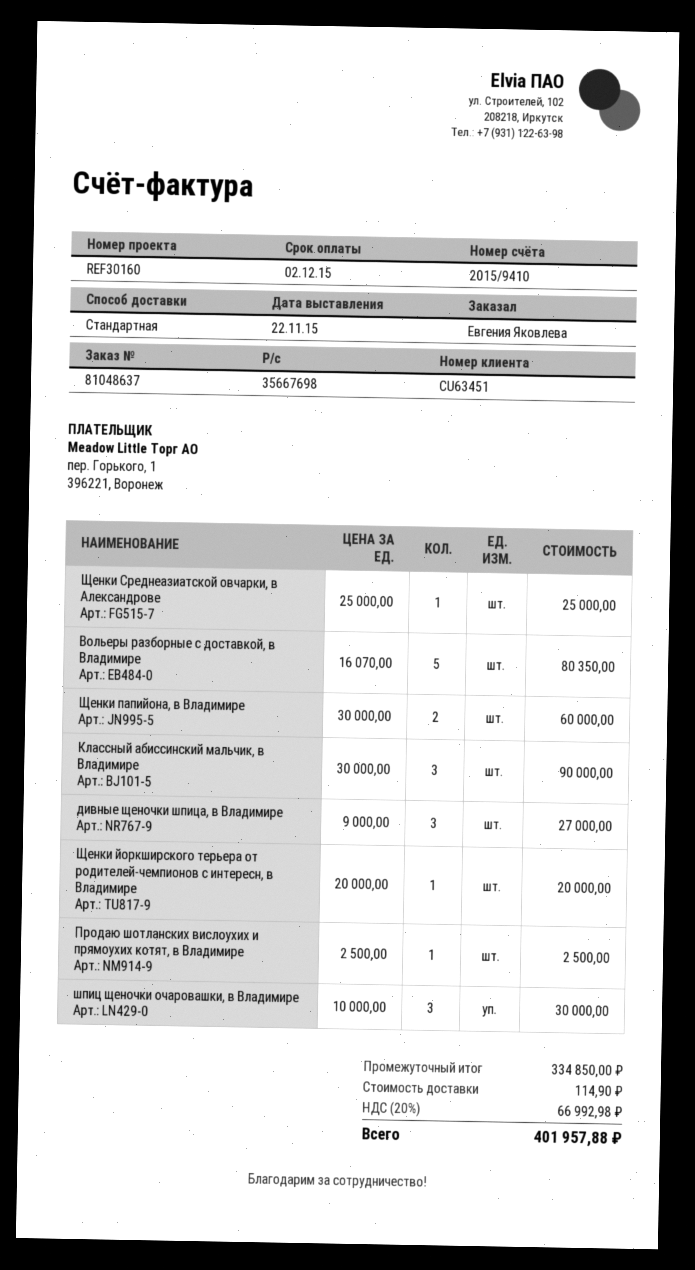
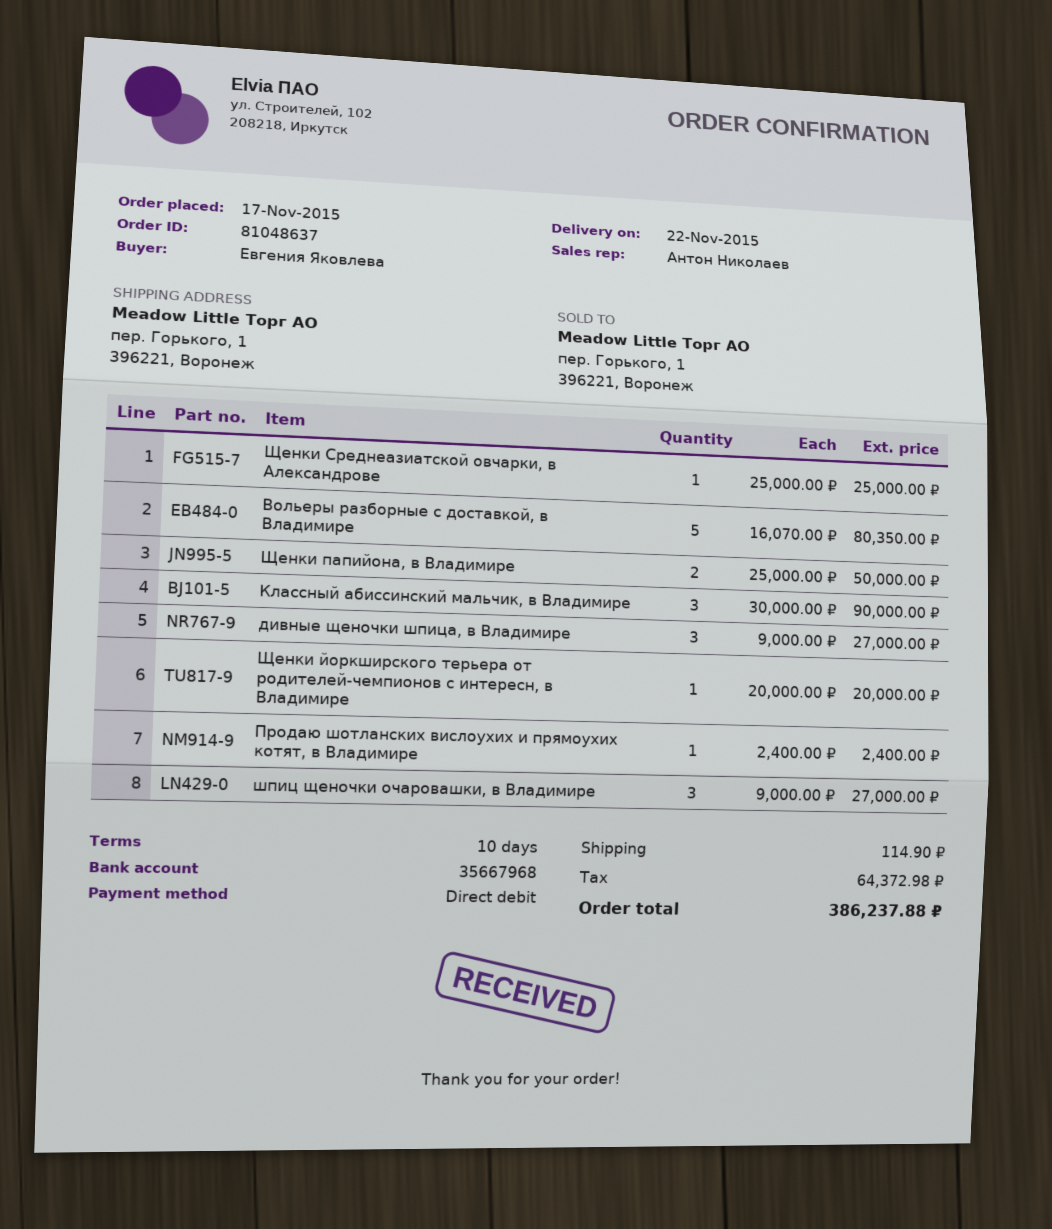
bank account: 35667698 -> 35667968
Щенки папийона, в Владимире: 2 x 30000.00 = 60000.00 -> 2 x 25000.00 = 50000.00
Продаю шотланских вислоухих и прямоухих котят, в Владимире: 1 x 2500.00 = 2500.00 -> 1 x 2400.00 = 2400.00
шпиц щеночки очаровашки, в Владимире: 3 x 10000.00 = 30000.00 -> 3 x 9000.00 = 27000.00
tax: 66992.98 -> 64372.98
total: 401957.88 -> 386237.88

